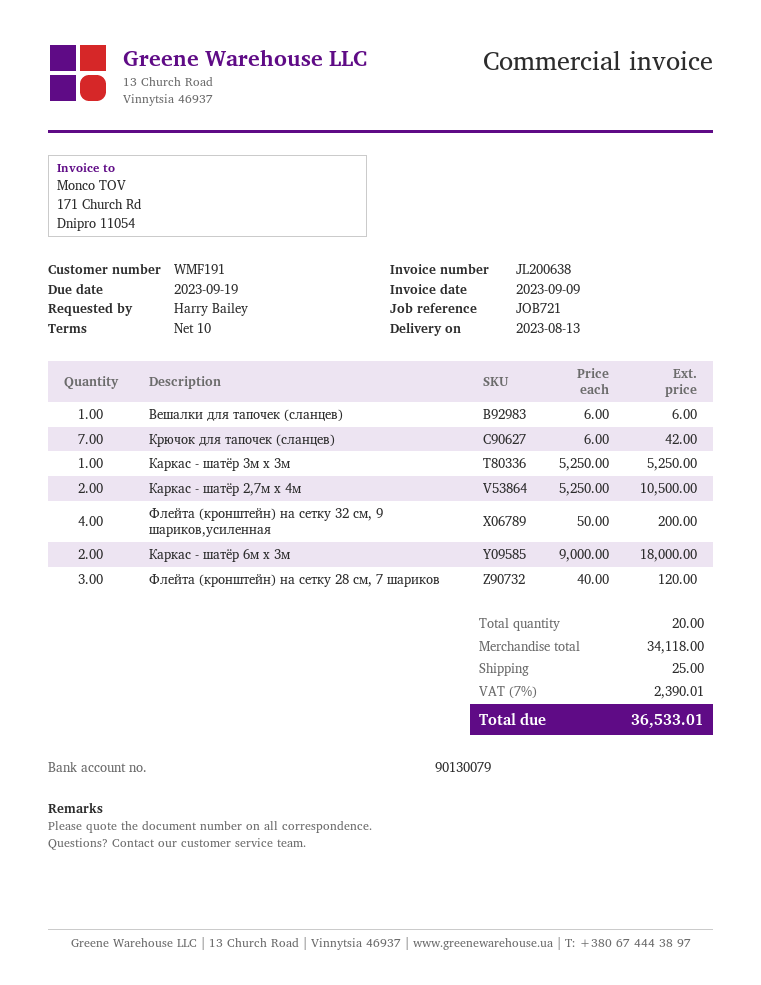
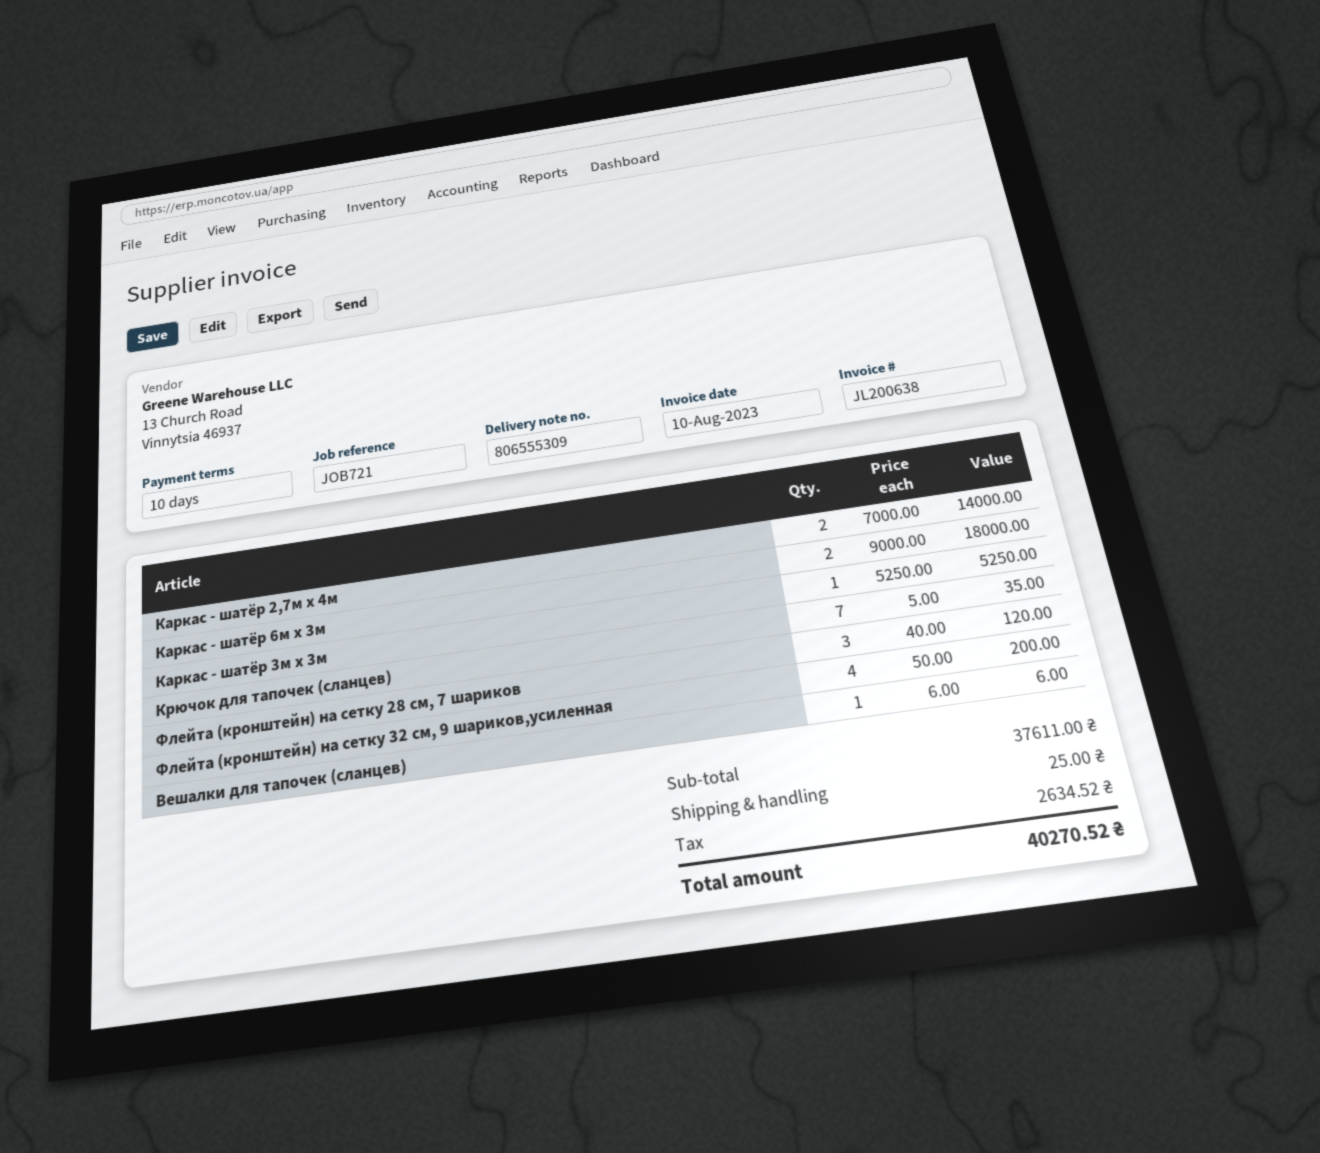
invoice date: 2023-09-09 -> 2023-08-10
Крючок для тапочек (сланцев): 7 x 6.00 = 42.00 -> 7 x 5.00 = 35.00
Каркас - шатёр 2,7м х 4м: 2 x 5250.00 = 10500.00 -> 2 x 7000.00 = 14000.00
subtotal: 34118.00 -> 37611.00
tax: 2390.01 -> 2634.52
total: 36533.01 -> 40270.52

